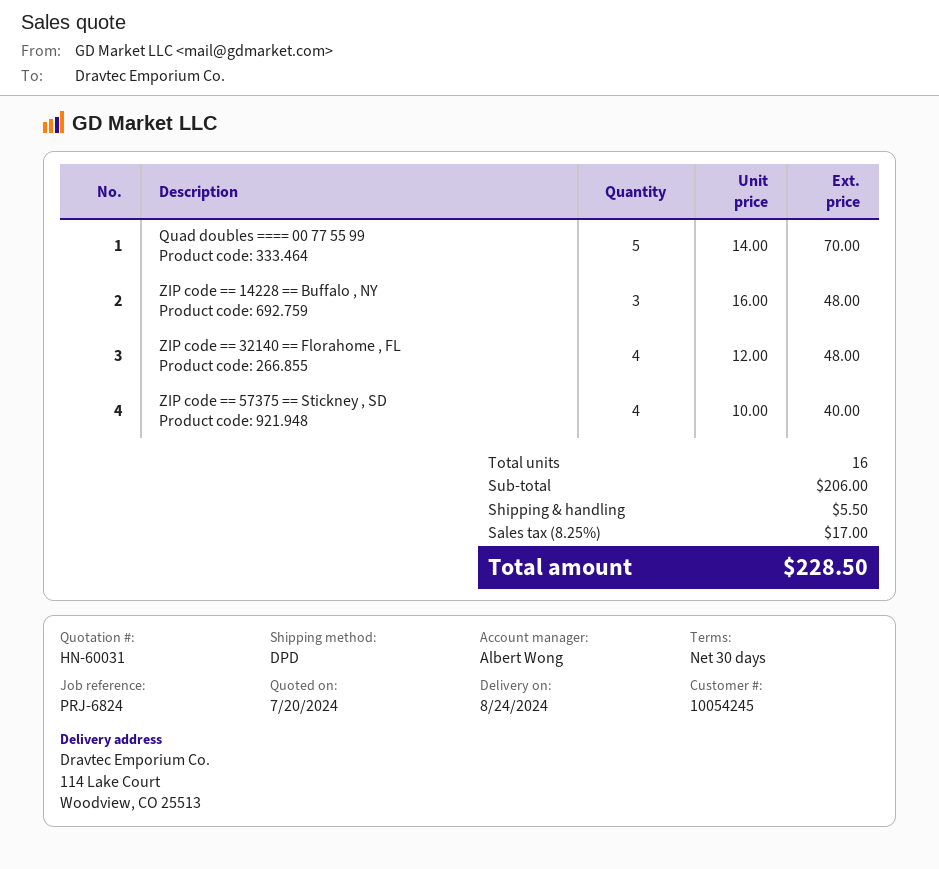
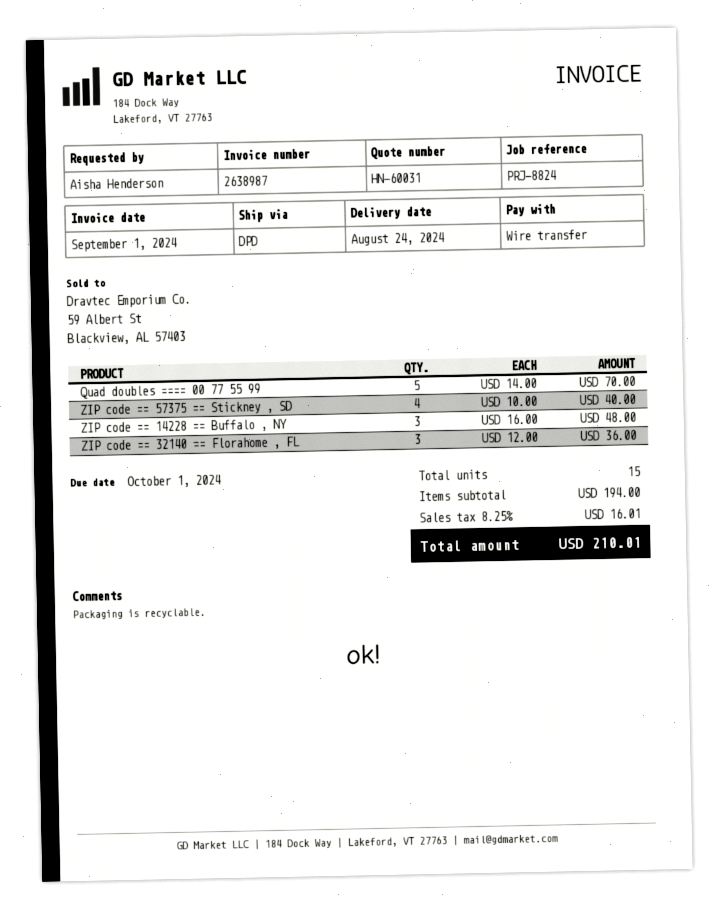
reference: PRJ-6824 -> PRJ-8824
ZIP code == 32140 == Florahome , FL: 4 x 12.00 = 48.00 -> 3 x 12.00 = 36.00
total quantity: 16 -> 15
subtotal: 206.00 -> 194.00
shipping: 5.50 -> none
tax: 8.25% = 17.00 -> 8.25% = 16.01
total: 228.50 -> 210.01

